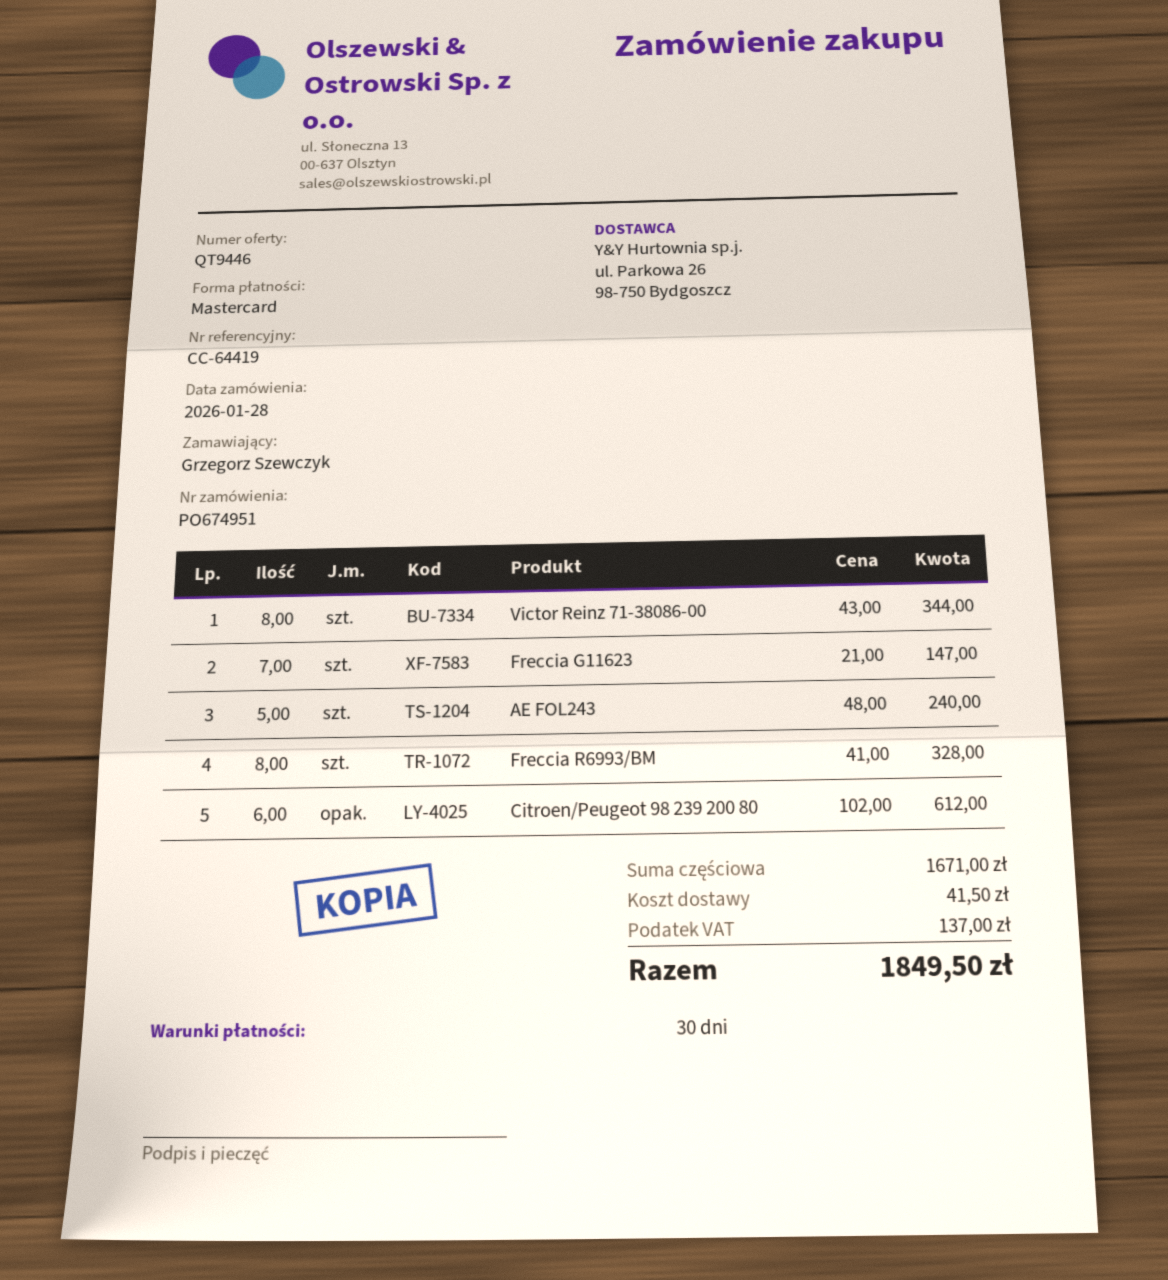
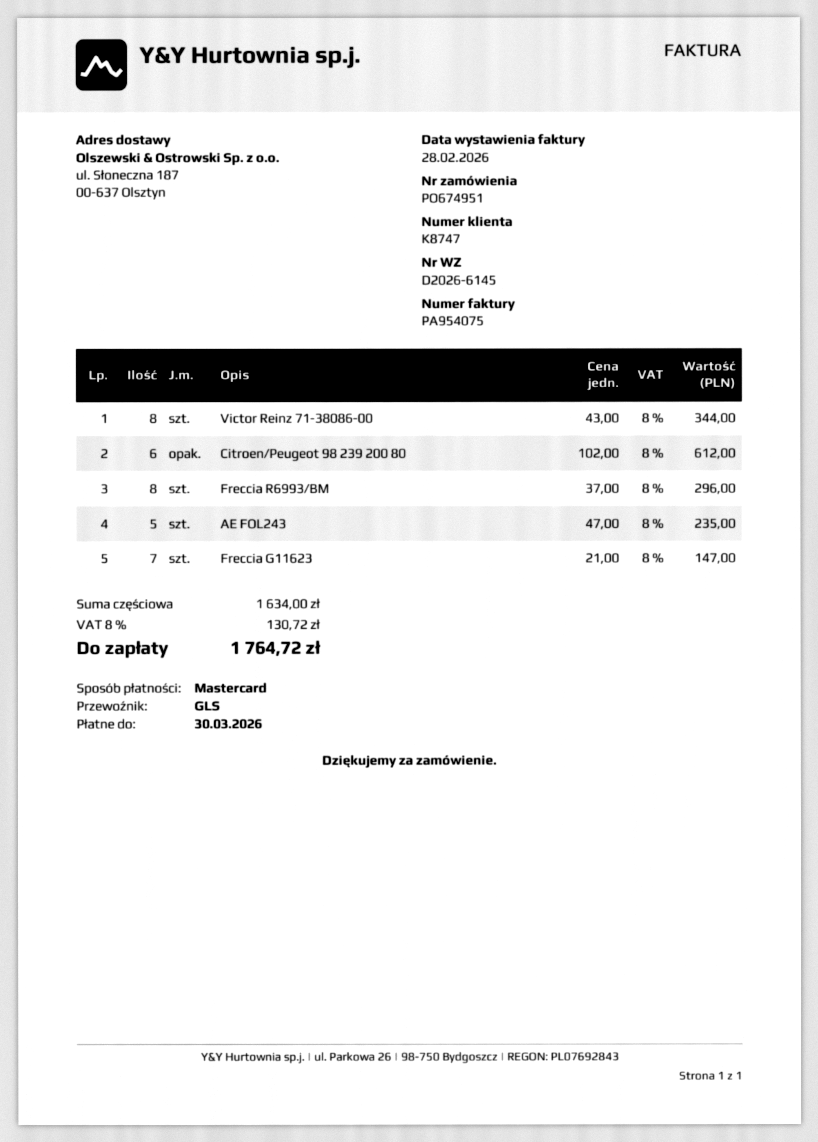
AE FOL243: 5 x 48.00 = 240.00 -> 5 x 47.00 = 235.00
Freccia R6993/BM: 8 x 41.00 = 328.00 -> 8 x 37.00 = 296.00
subtotal: 1671.00 -> 1634.00
shipping: 41.50 -> none
tax: 137.00 -> 130.72
total: 1849.50 -> 1764.72

